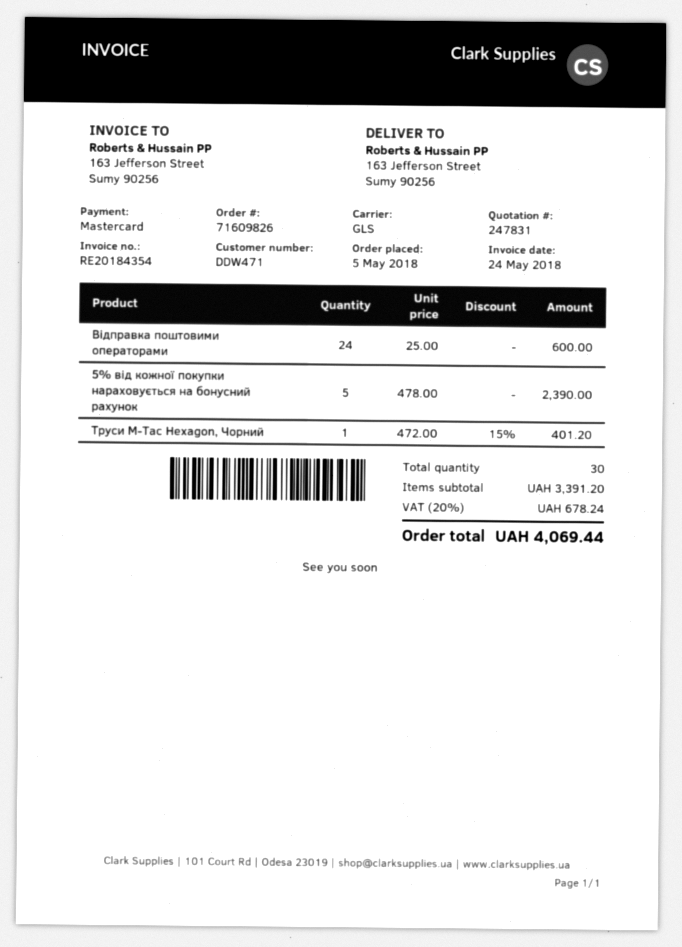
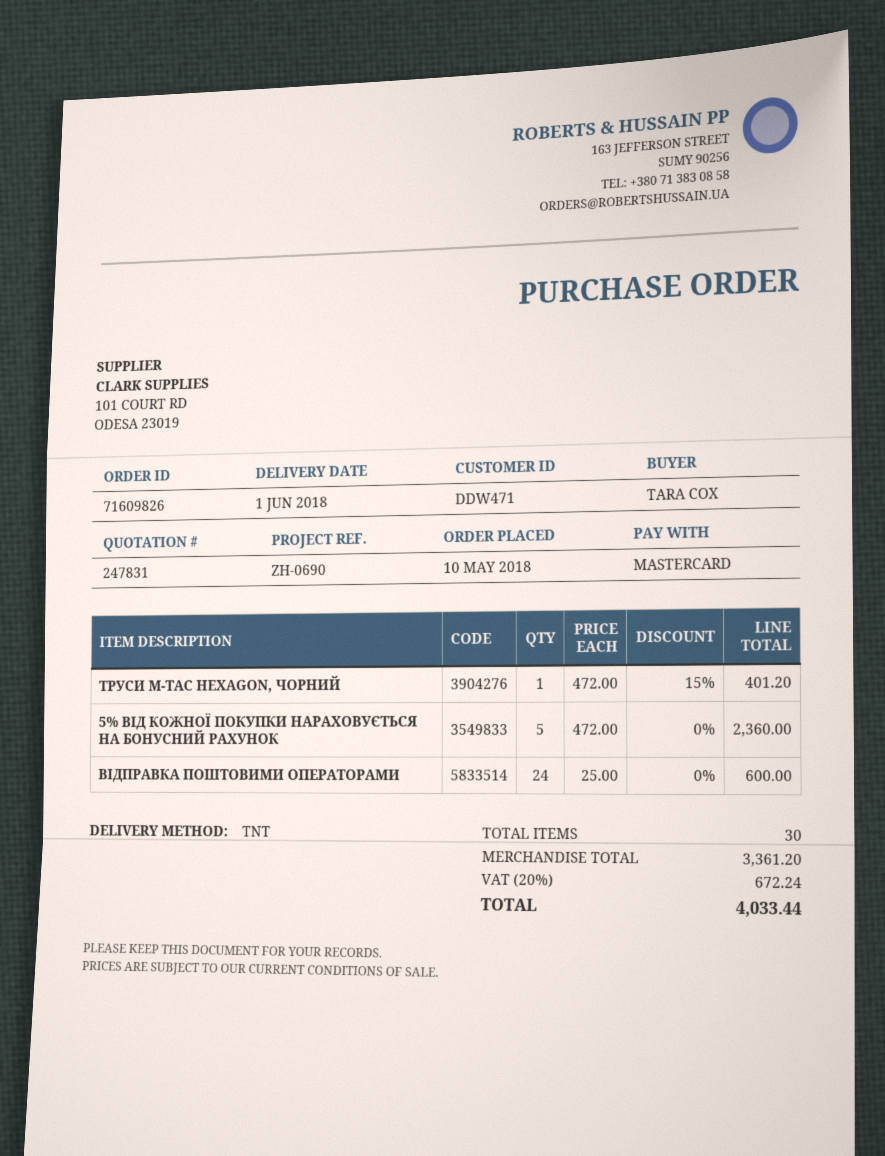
order date: 2018-05-05 -> 2018-05-10
shipping method: GLS -> TNT
5% від кожної покупки нараховується на бонусний рахунок: 5 x 478.00 = 2390.00 -> 5 x 472.00 = 2360.00
subtotal: 3391.20 -> 3361.20
tax: 20% = 678.24 -> 20% = 672.24
total: 4069.44 -> 4033.44

